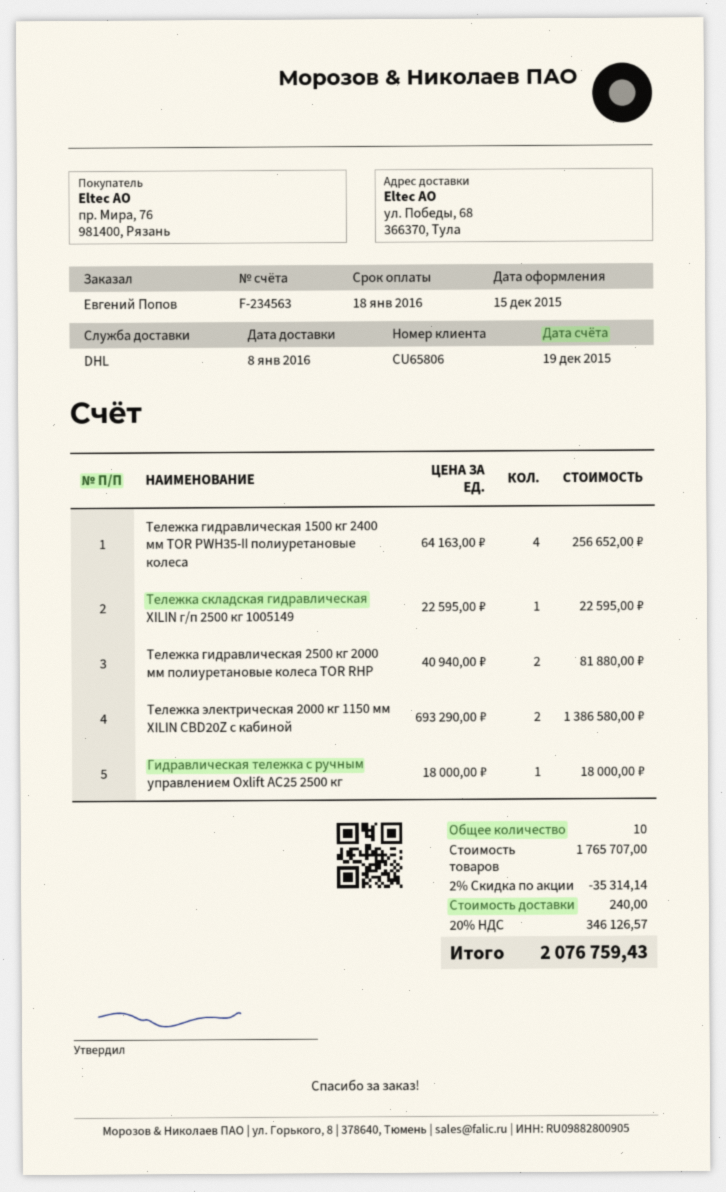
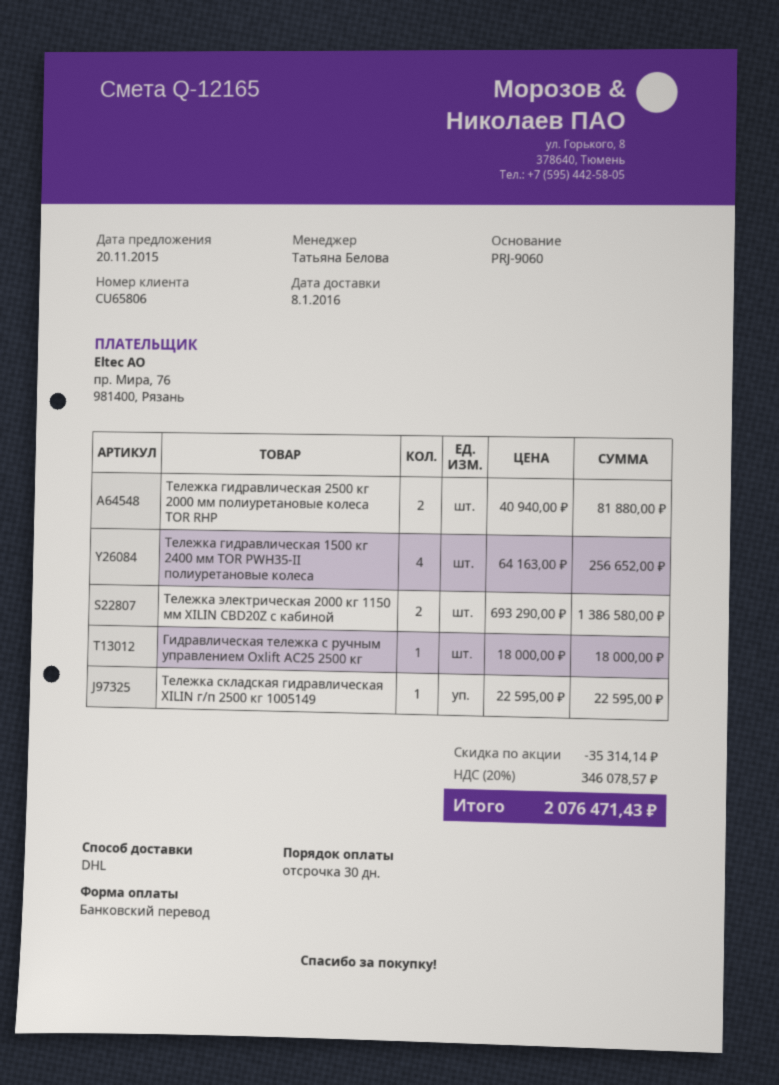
shipping: 240.00 -> none
tax: 20% = 346126.57 -> 20% = 346078.57
total: 2076759.43 -> 2076471.43

